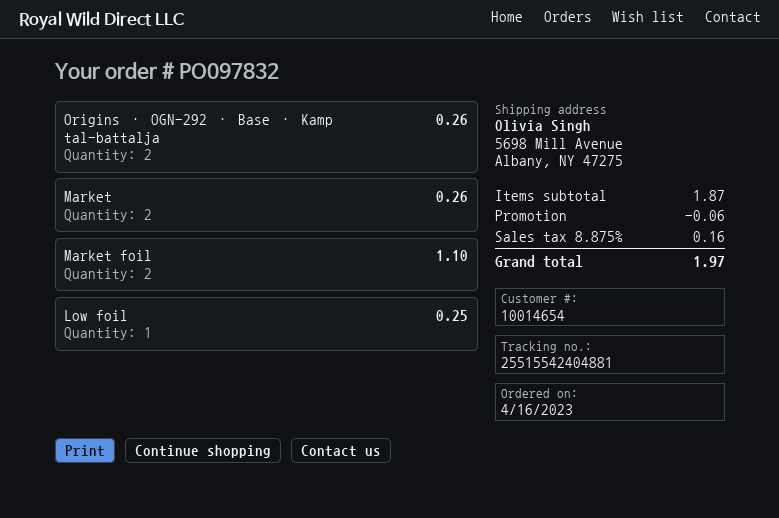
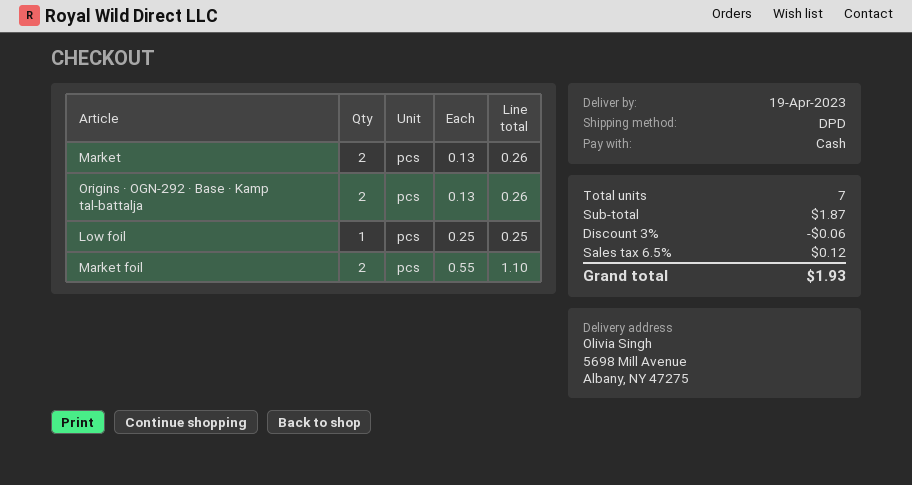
tax: 8.875% = 0.16 -> 6.5% = 0.12
total: 1.97 -> 1.93

